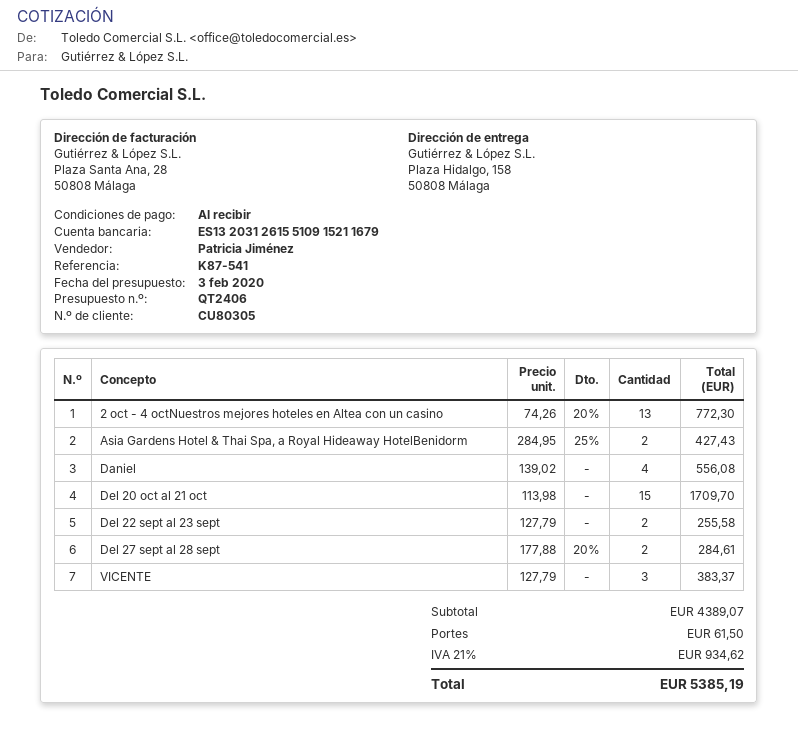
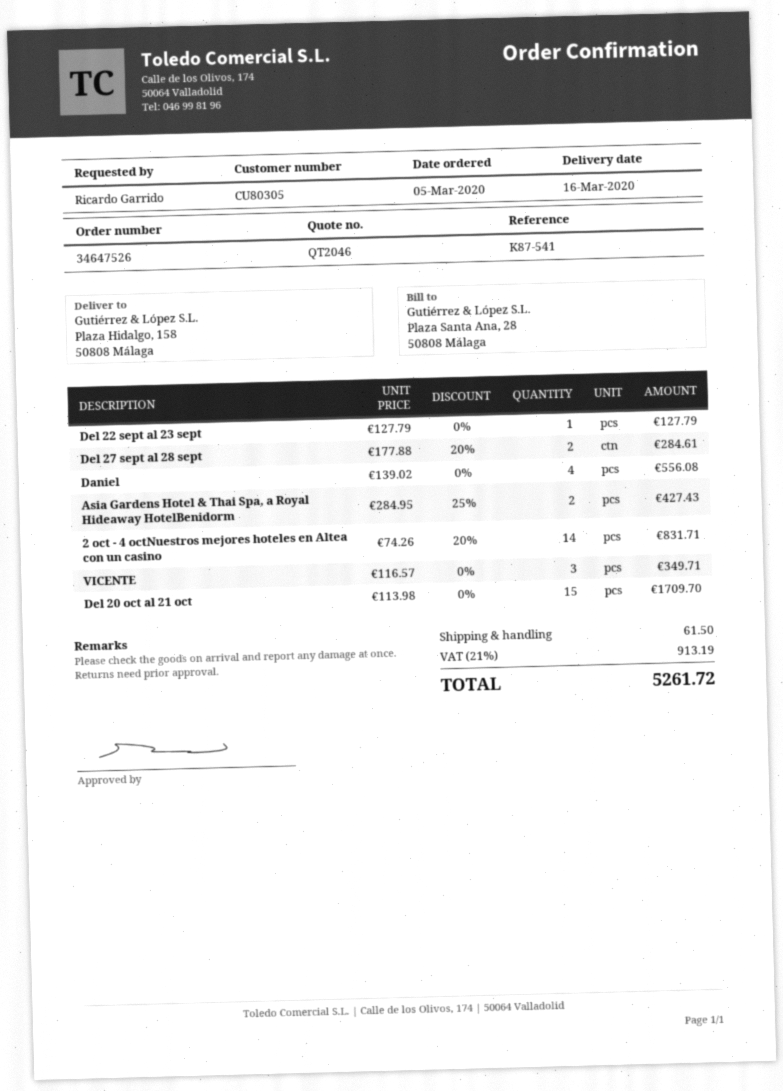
quote number: QT2406 -> QT2046
2 oct - 4 octNuestros mejores hoteles en Altea con un casino: 13 x 74.26 - 20% = 772.30 -> 14 x 74.26 - 20% = 831.71
Del 22 sept al 23 sept: 2 x 127.79 = 255.58 -> 1 x 127.79 = 127.79
VICENTE: 3 x 127.79 = 383.37 -> 3 x 116.57 = 349.71
tax: 21% = 934.62 -> 21% = 913.19
total: 5385.19 -> 5261.72

